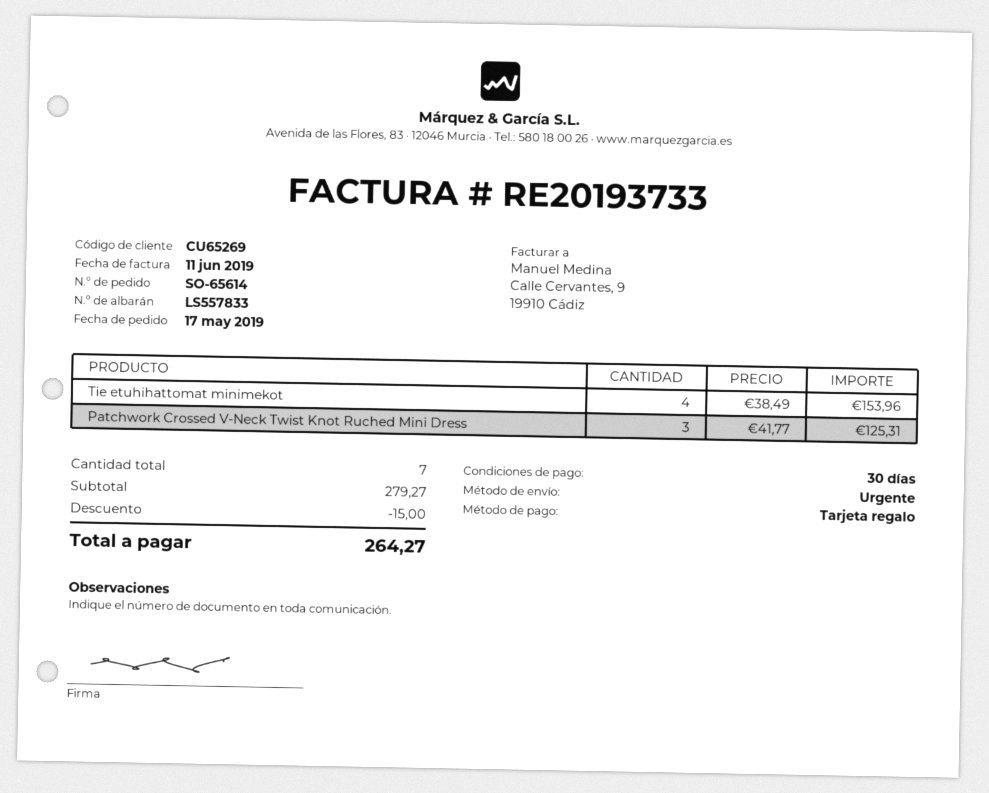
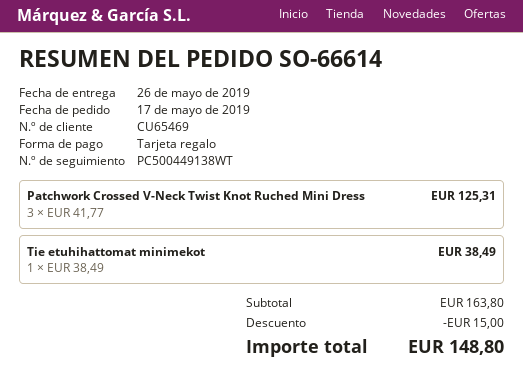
order number: SO-65614 -> SO-66614
customer number: CU65269 -> CU65469
Tie etuhihattomat minimekot: 4 x 38.49 = 153.96 -> 1 x 38.49 = 38.49
subtotal: 279.27 -> 163.80
total: 264.27 -> 148.80

